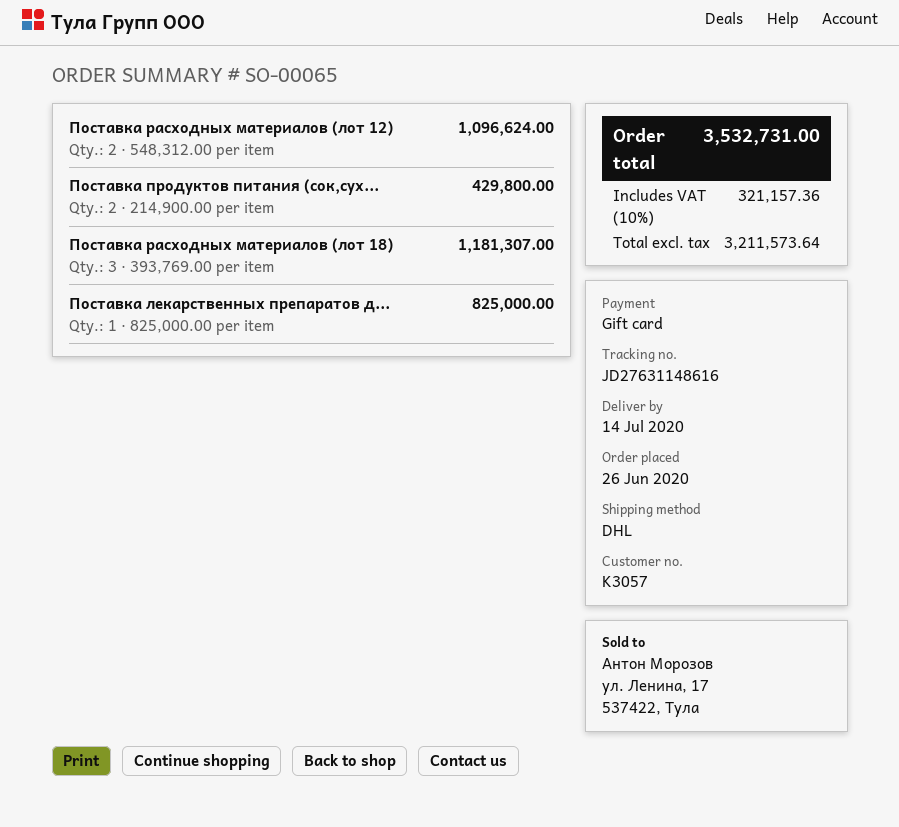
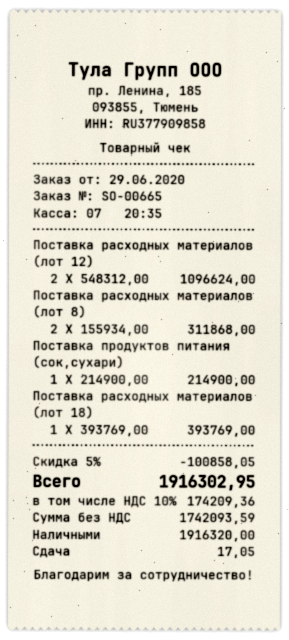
order number: SO-00065 -> SO-00665
order date: 2020-06-26 -> 2020-06-29
payment method: gift card -> cash
Поставка продуктов питания (сок,сух...: 2 x 214900.00 = 429800.00 -> 1 x 214900.00 = 214900.00
Поставка расходных материалов (лот 18): 3 x 393769.00 = 1181307.00 -> 1 x 393769.00 = 393769.00
Поставка лекарственных препаратов д...: 1 x 825000.00 = 825000.00 -> none
Поставка расходных материалов (лот 8): none -> 2 x 155934.00 = 311868.00
discount: none -> 5% = 100858.05
net: 3211573.64 -> 1742093.59
tax: 10% = 321157.36 -> 10% = 174209.36
total: 3532731.00 -> 1916302.95

